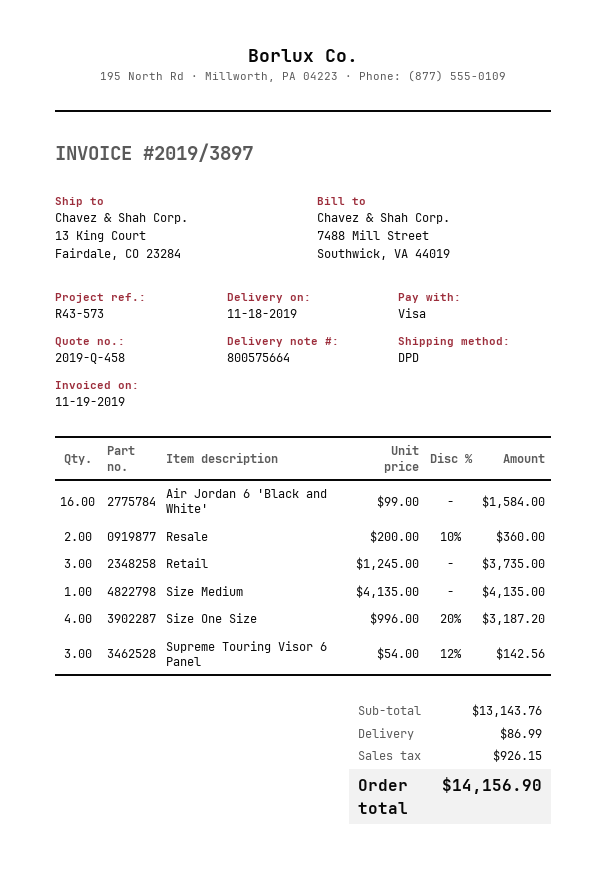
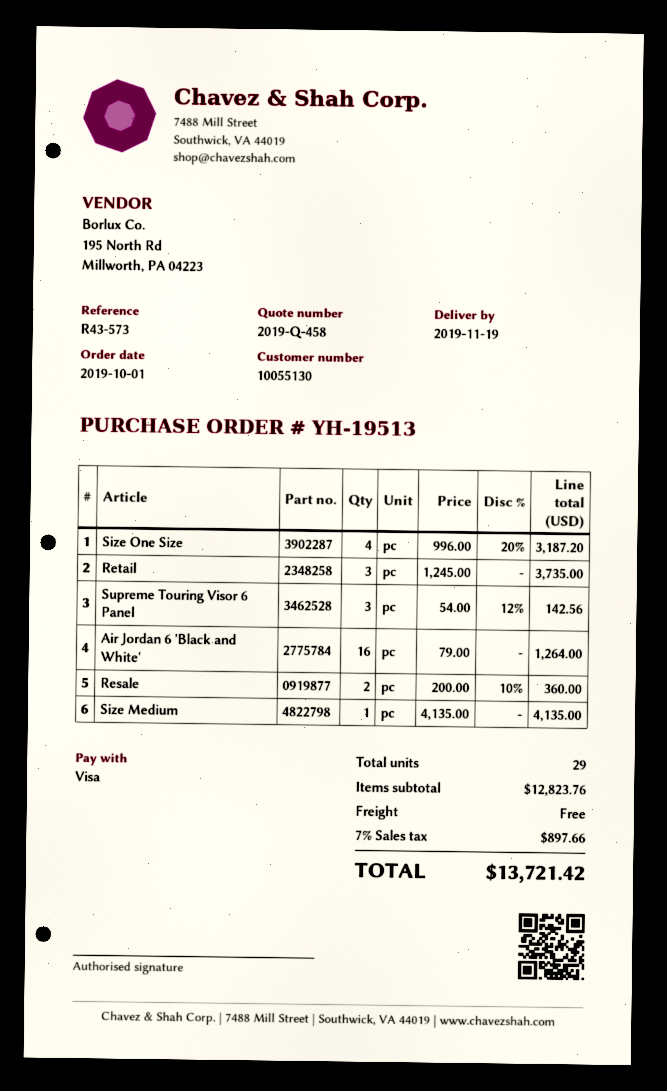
delivery date: 2019-11-18 -> 2019-11-19
Air Jordan 6 'Black and White': 16 x 99.00 = 1584.00 -> 16 x 79.00 = 1264.00
subtotal: 13143.76 -> 12823.76
shipping: 86.99 -> 0.00
tax: 926.15 -> 897.66
total: 14156.90 -> 13721.42

